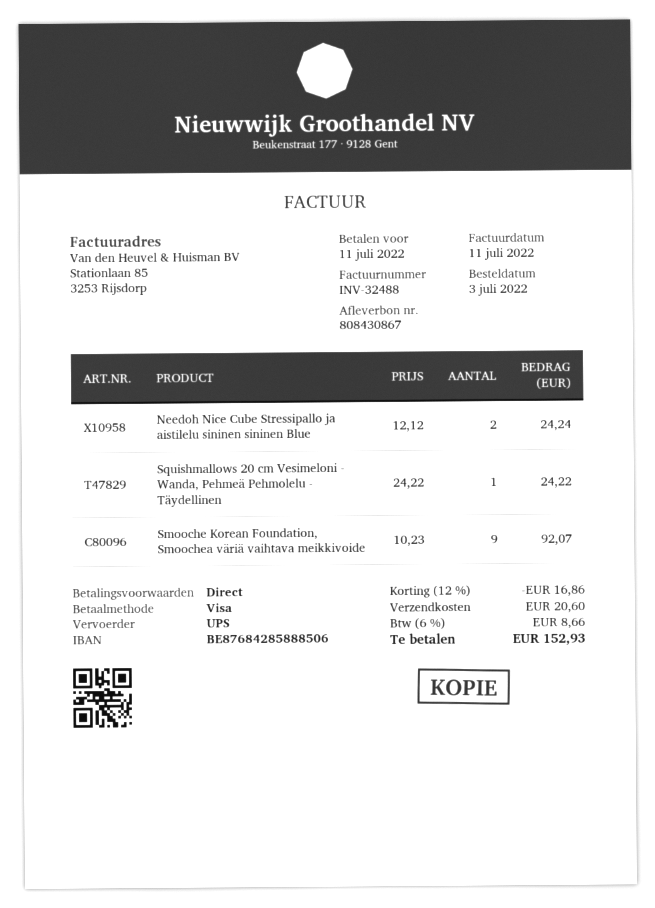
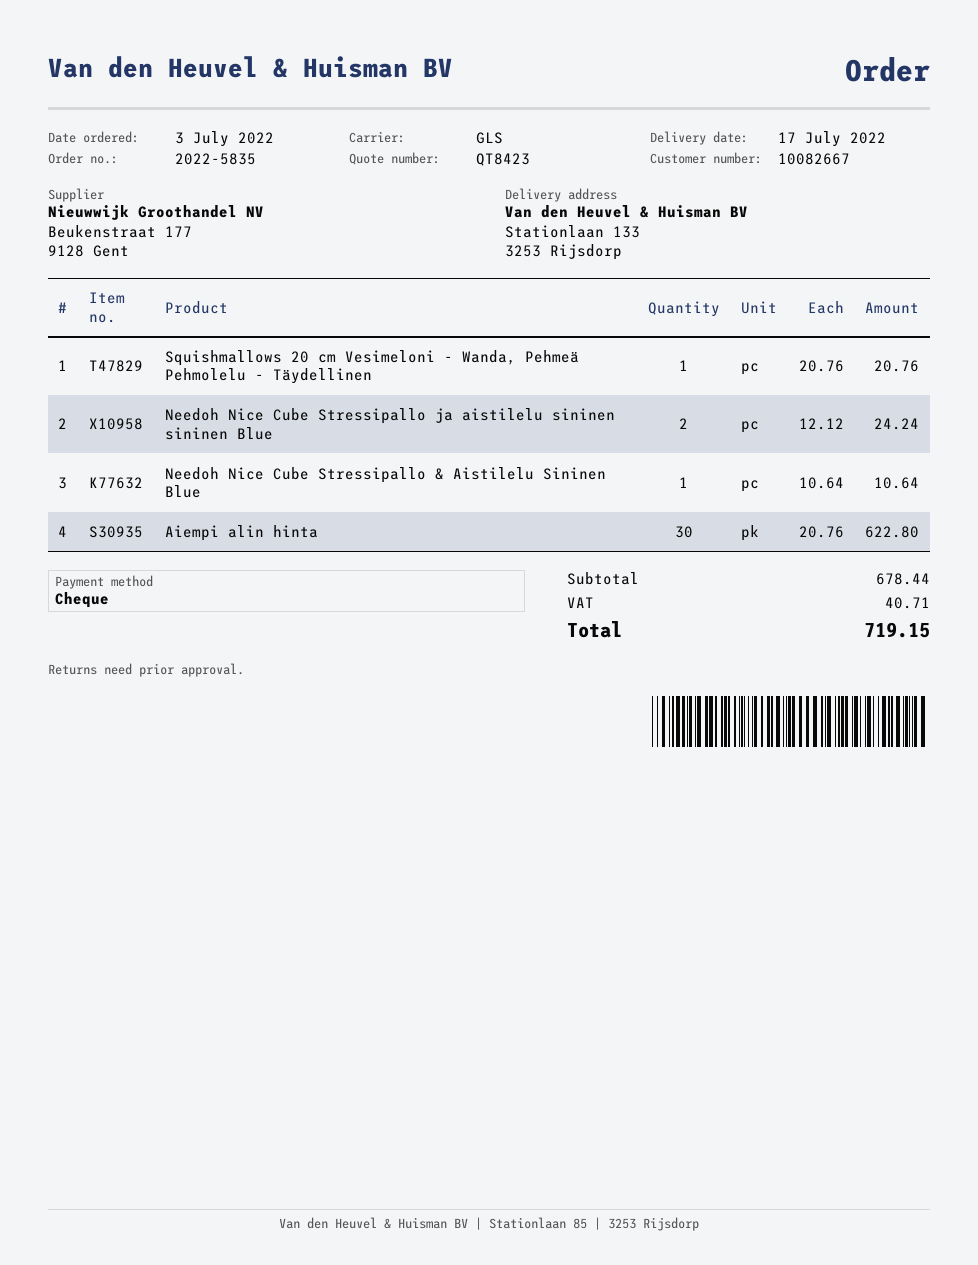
payment method: Visa -> cheque
shipping method: UPS -> GLS
Squishmallows 20 cm Vesimeloni - Wanda, Pehmeä Pehmolelu - Täydellinen: 1 x 24.22 = 24.22 -> 1 x 20.76 = 20.76
Smooche Korean Foundation, Smoochea väriä vaihtava meikkivoide: 9 x 10.23 = 92.07 -> none
Needoh Nice Cube Stressipallo & Aistilelu Sininen Blue: none -> 1 x 10.64 = 10.64
Aiempi alin hinta: none -> 30 x 20.76 = 622.80
discount: 12% = 16.86 -> none
shipping: 20.60 -> none
tax: 8.66 -> 40.71
total: 152.93 -> 719.15

